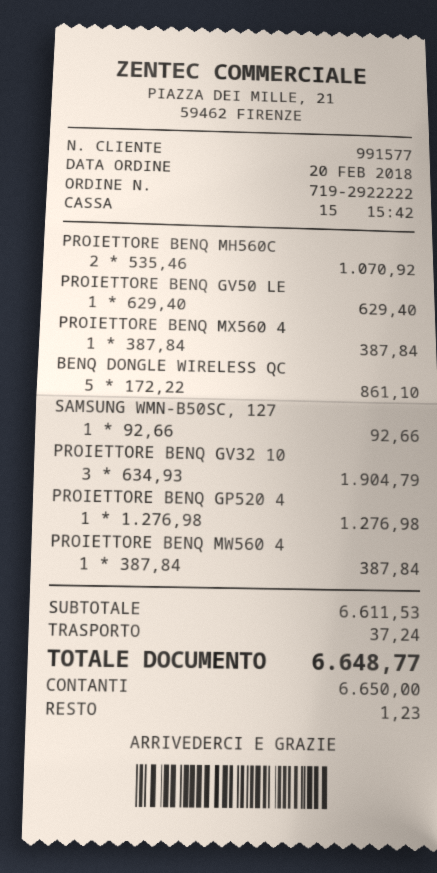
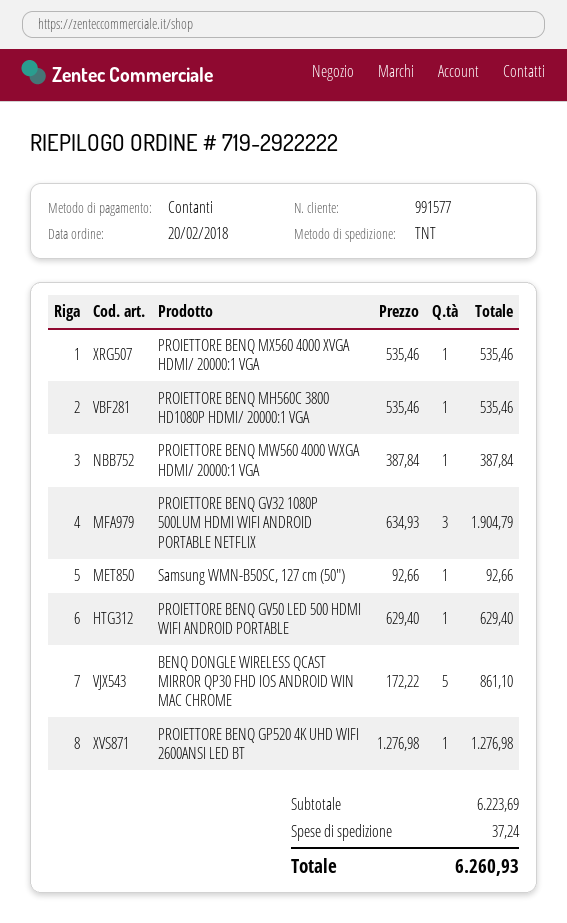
PROIETTORE BENQ MH560C: 2 x 535.46 = 1070.92 -> 1 x 535.46 = 535.46
PROIETTORE BENQ MX560 4: 1 x 387.84 = 387.84 -> 1 x 535.46 = 535.46
subtotal: 6611.53 -> 6223.69
total: 6648.77 -> 6260.93

